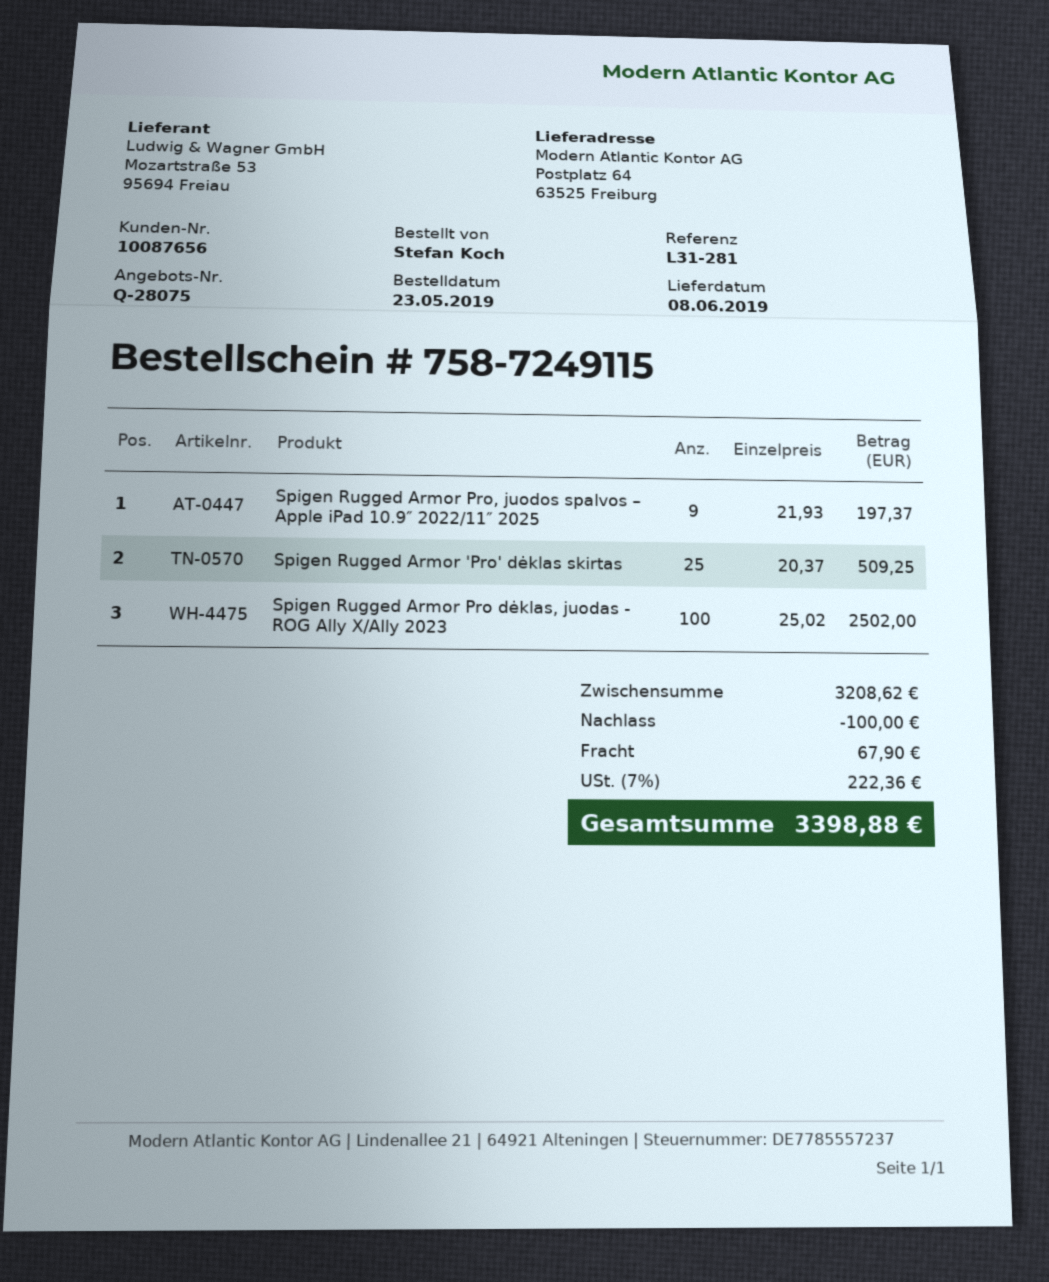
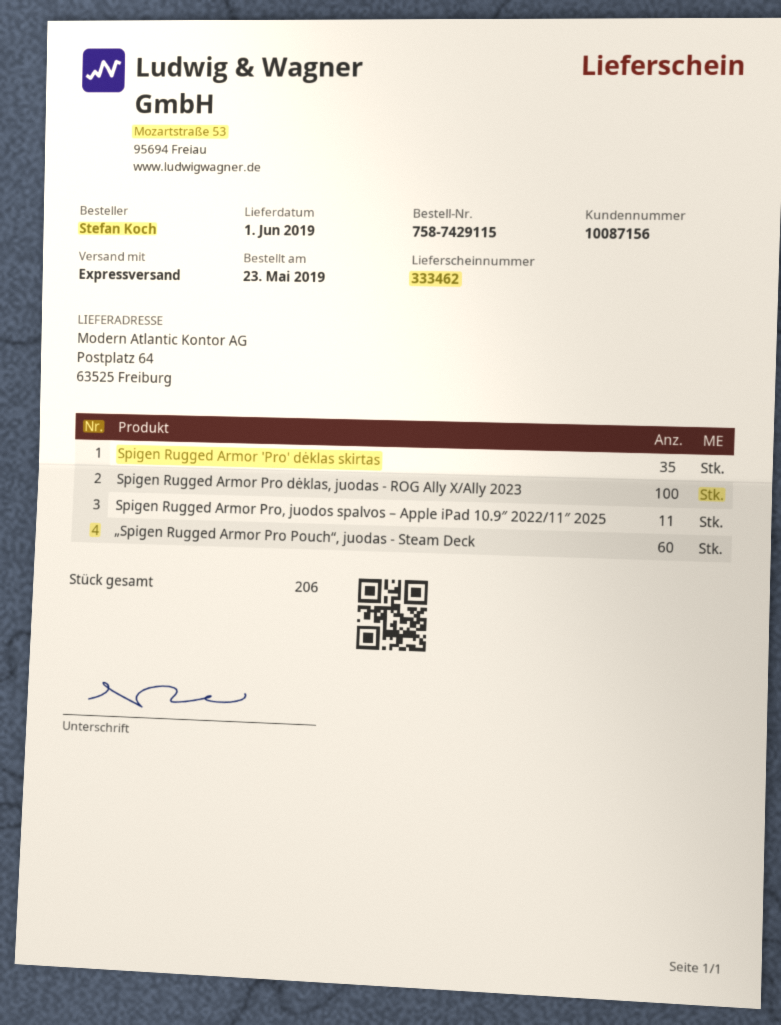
order number: 758-7249115 -> 758-7429115
delivery date: 2019-06-08 -> 2019-06-01
customer number: 10087656 -> 10087156
Spigen Rugged Armor Pro, juodos spalvos – Apple iPad 10.9″ 2022/11″ 2025: 9 -> 11
Spigen Rugged Armor 'Pro' dėklas skirtas: 25 -> 35
„Spigen Rugged Armor Pro Pouch“, juodas - Steam Deck: none -> 60

